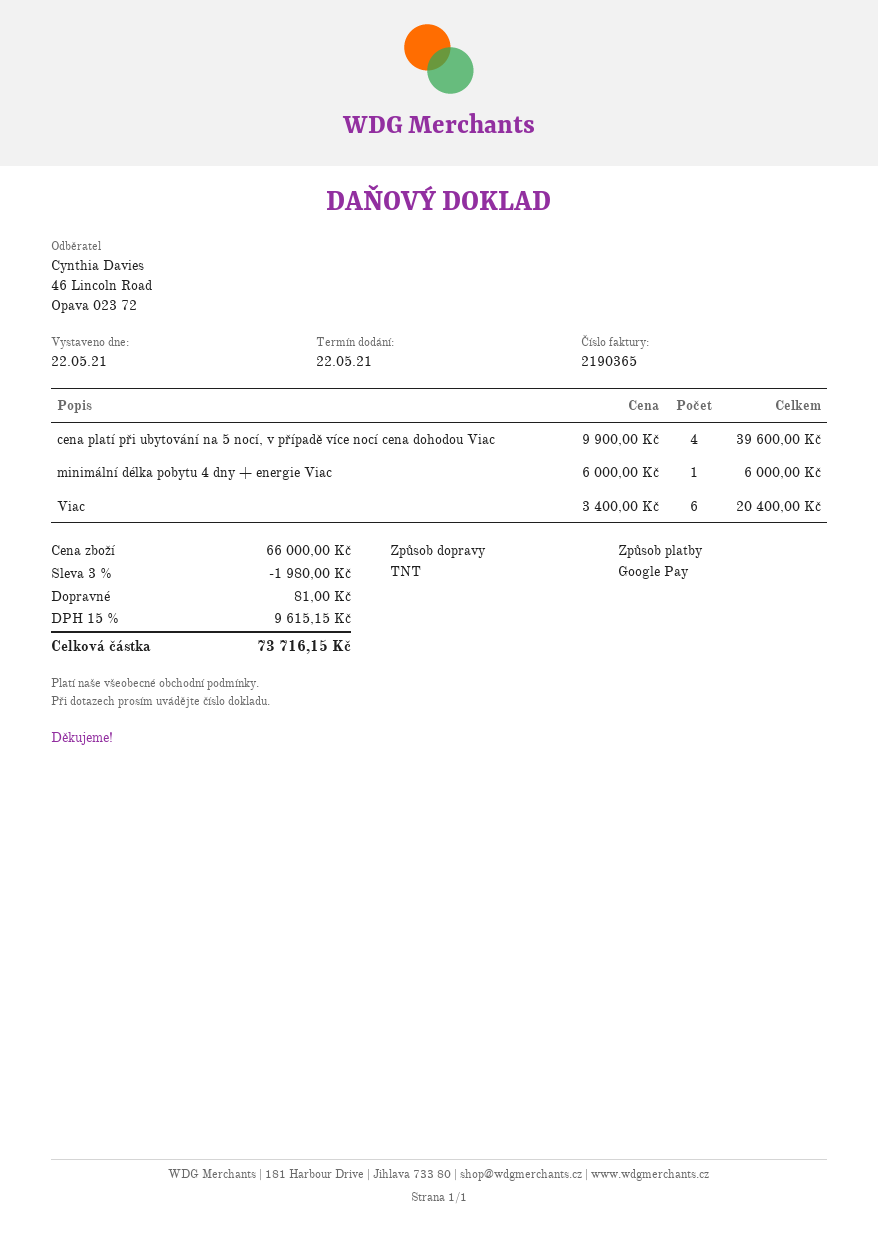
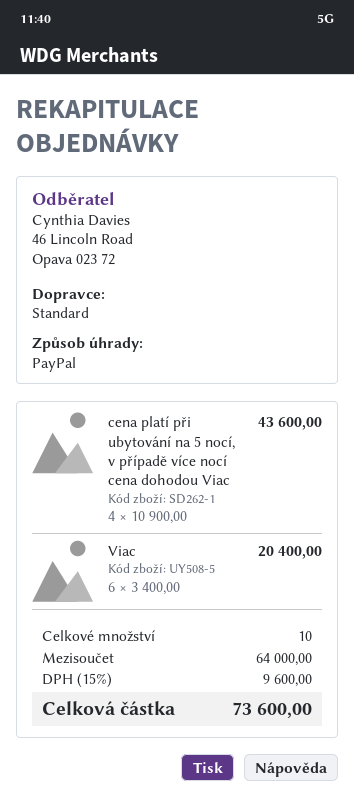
payment method: Google Pay -> PayPal
shipping method: TNT -> standard
cena platí při ubytování na 5 nocí, v případě více nocí cena dohodou Viac: 4 x 9900.00 = 39600.00 -> 4 x 10900.00 = 43600.00
minimální délka pobytu 4 dny + energie Viac: 1 x 6000.00 = 6000.00 -> none
subtotal: 66000.00 -> 64000.00
discount: 3% = 1980.00 -> none
shipping: 81.00 -> none
tax: 15% = 9615.15 -> 15% = 9600.00
total: 73716.15 -> 73600.00

